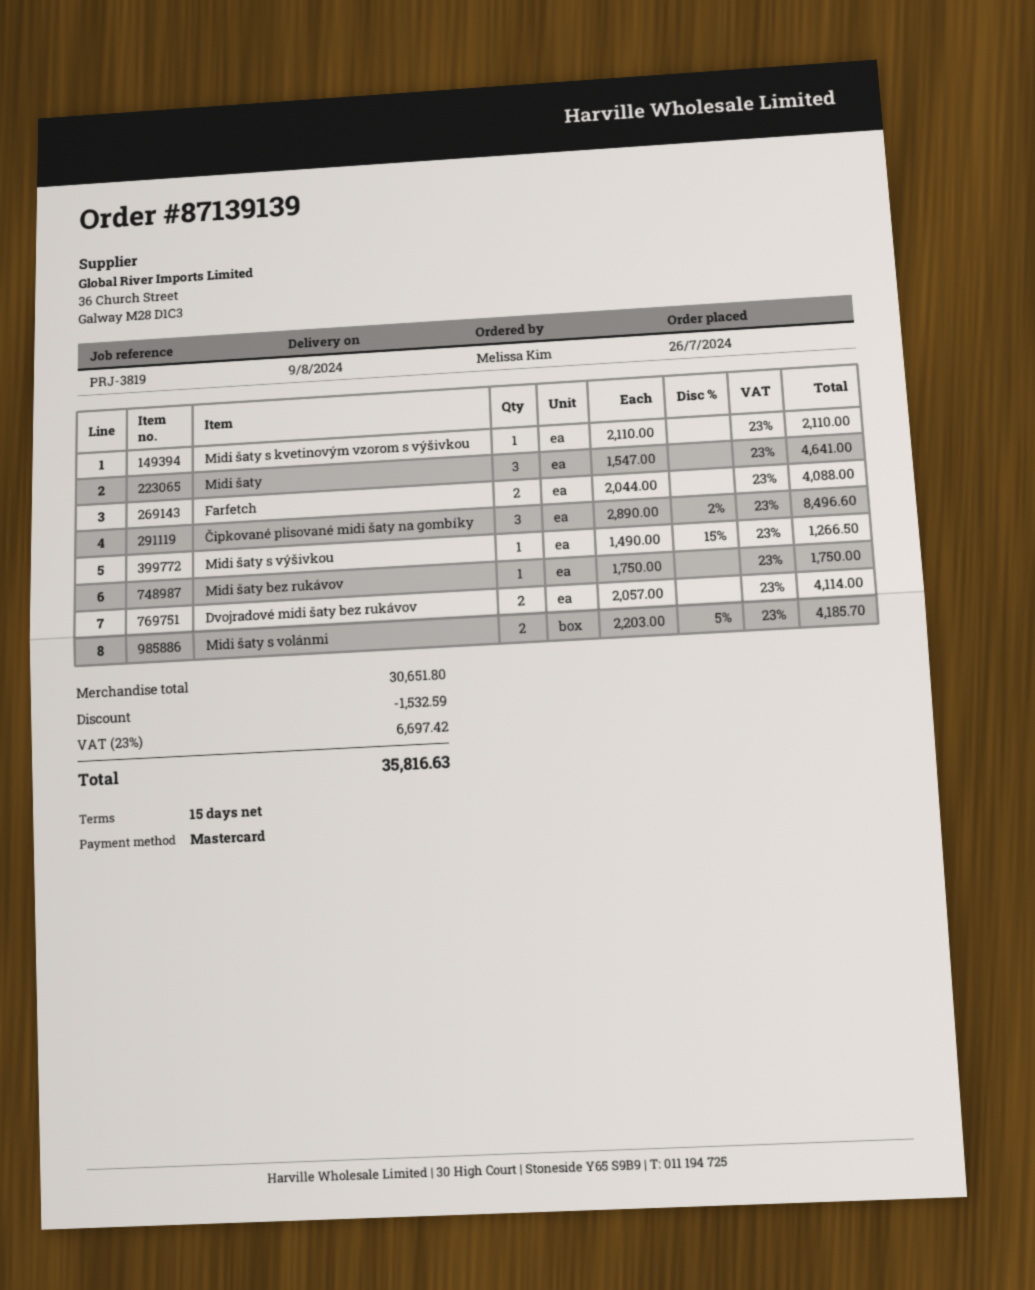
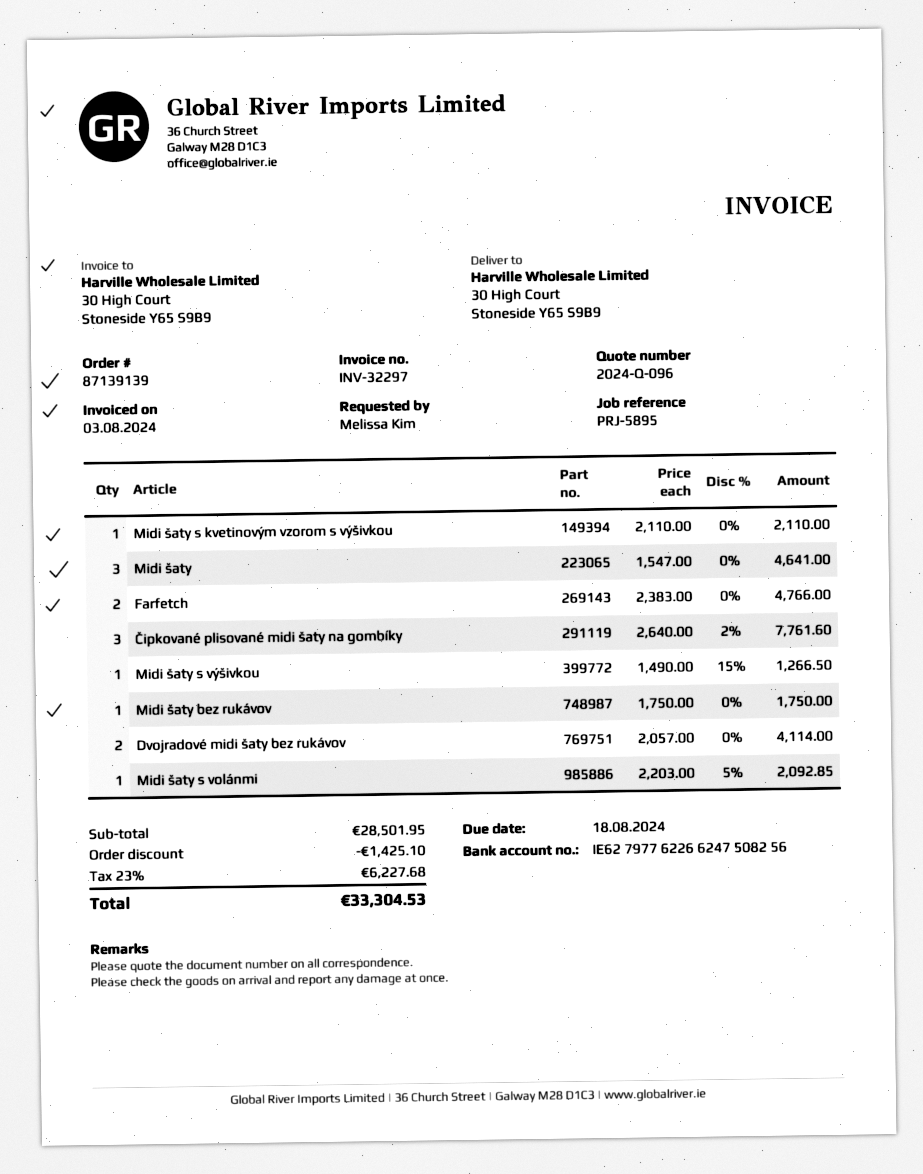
reference: PRJ-3819 -> PRJ-5895
Farfetch: 2 x 2044.00 = 4088.00 -> 2 x 2383.00 = 4766.00
Čipkované plisované midi šaty na gombíky: 3 x 2890.00 - 2% = 8496.60 -> 3 x 2640.00 - 2% = 7761.60
Midi šaty s volánmi: 2 x 2203.00 - 5% = 4185.70 -> 1 x 2203.00 - 5% = 2092.85
subtotal: 30651.80 -> 28501.95
discount: 1532.59 -> 1425.10
tax: 23% = 6697.42 -> 23% = 6227.68
total: 35816.63 -> 33304.53

